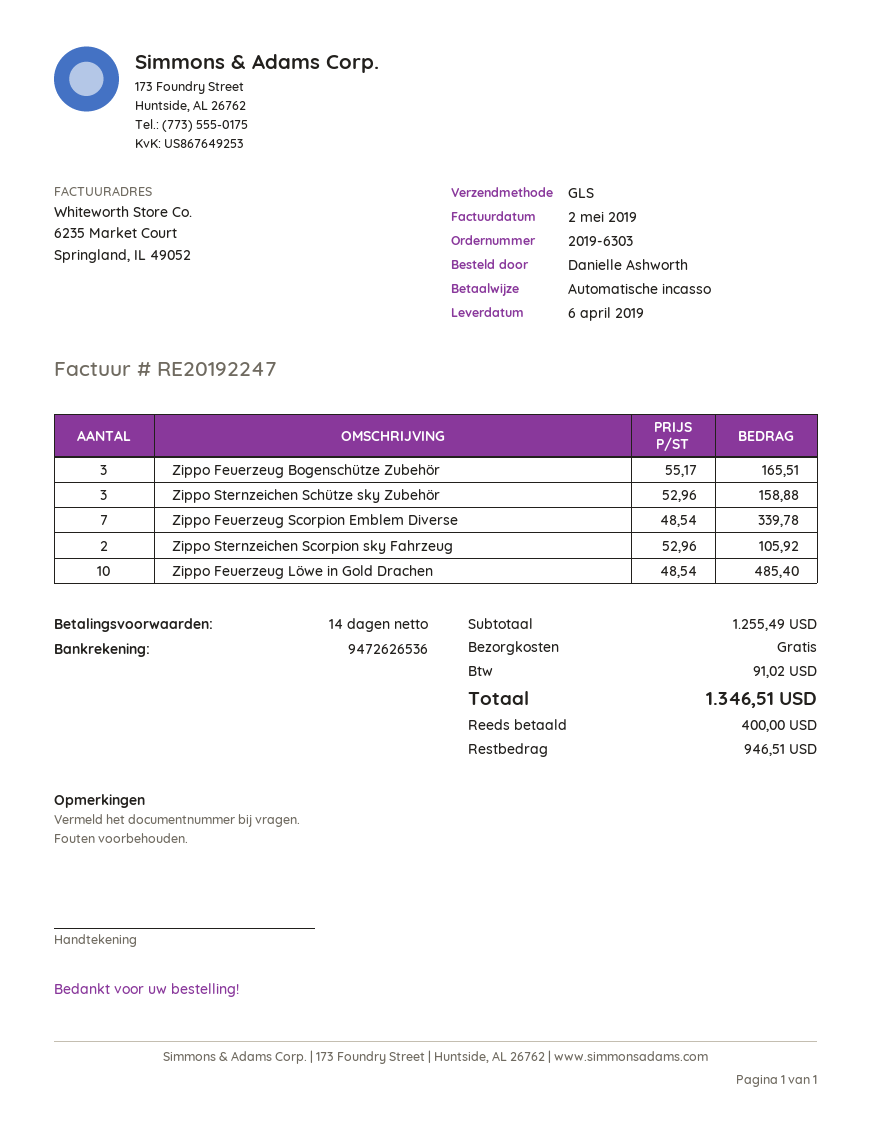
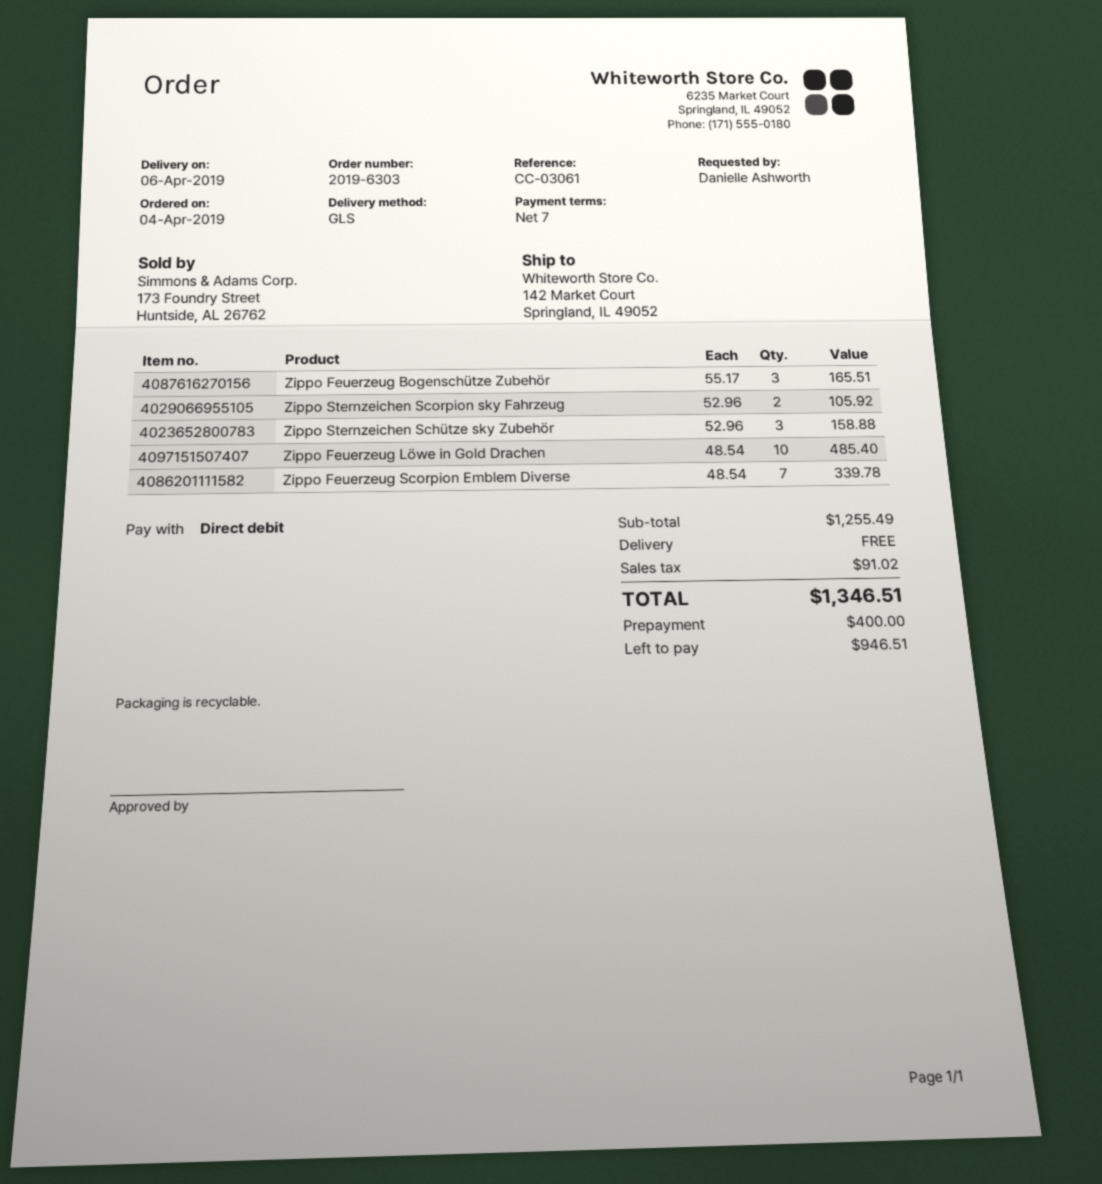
payment terms: 14 days -> 7 days

